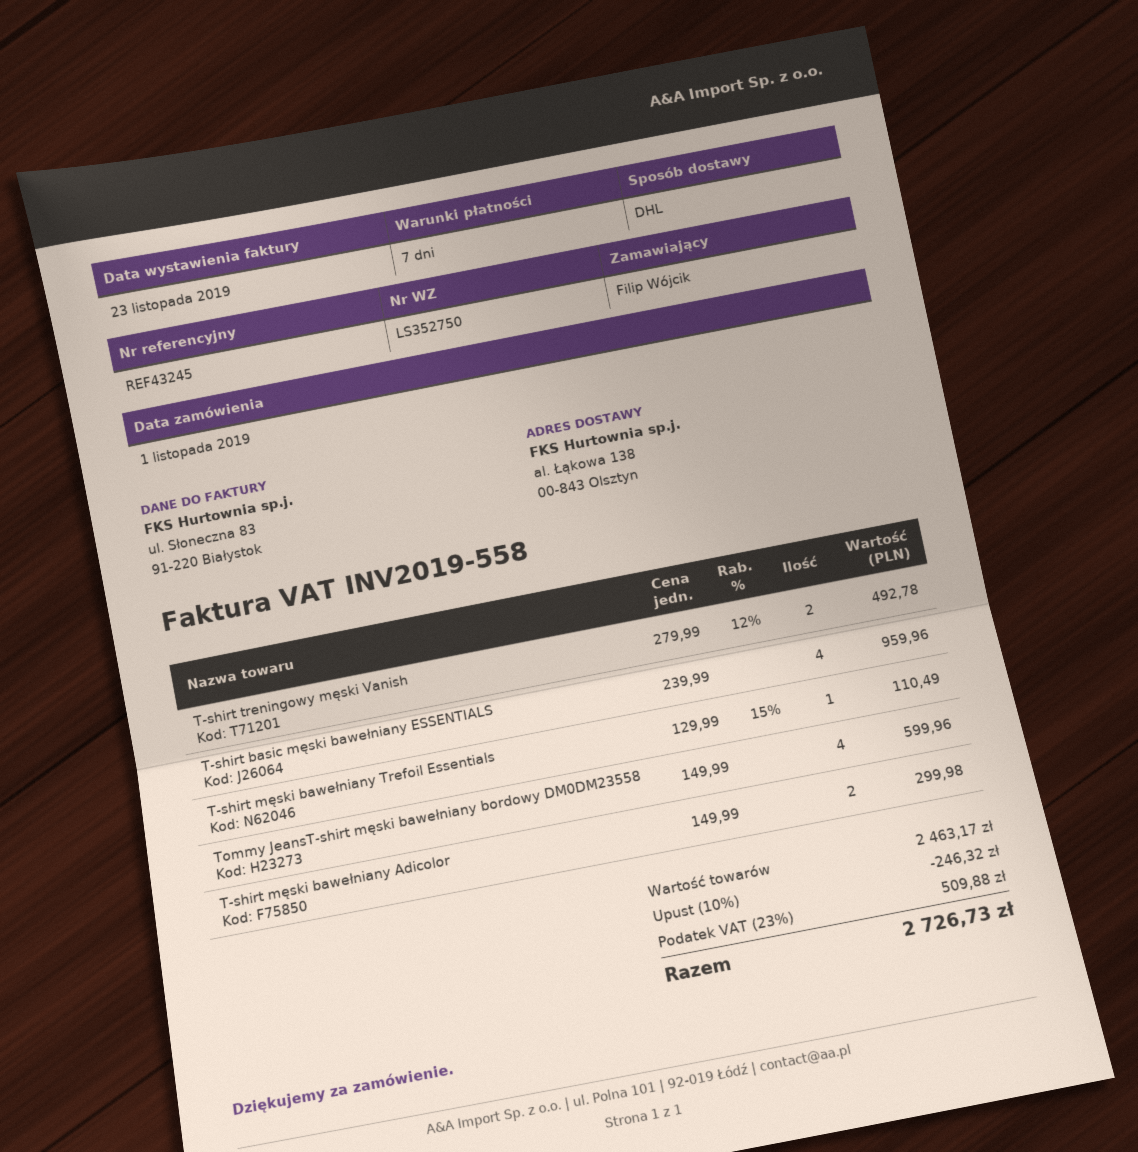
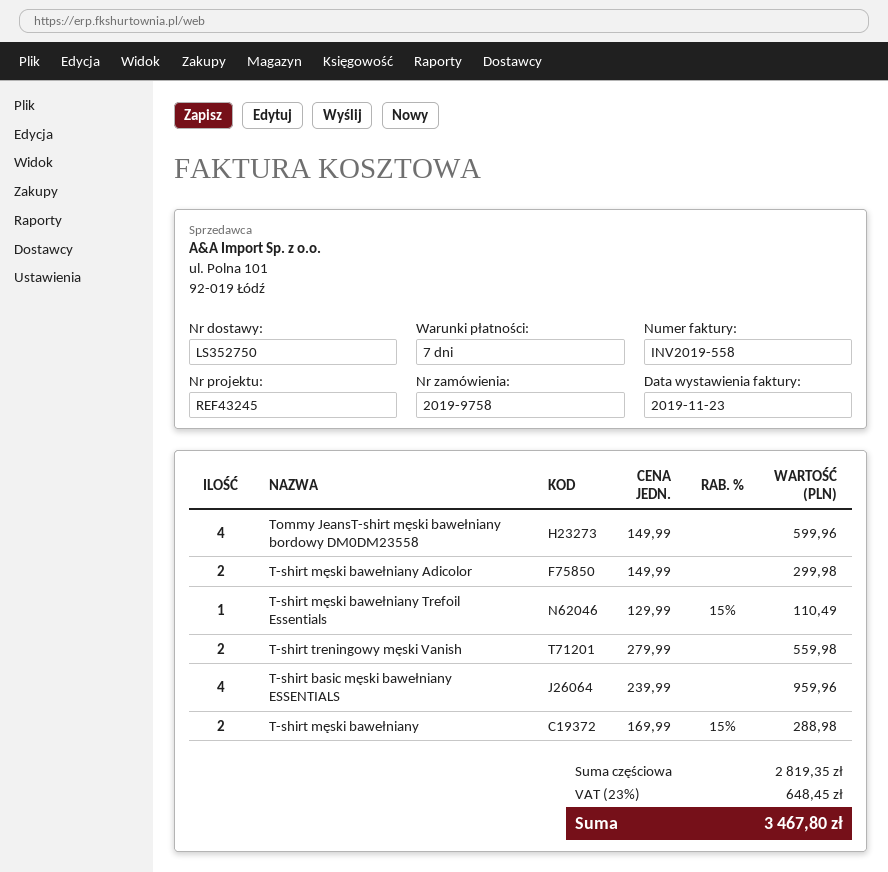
T-shirt treningowy męski Vanish: 2 x 279.99 - 12% = 492.78 -> 2 x 279.99 = 559.98
T-shirt męski bawełniany: none -> 2 x 169.99 - 15% = 288.98
subtotal: 2463.17 -> 2819.35
discount: 10% = 246.32 -> none
tax: 23% = 509.88 -> 23% = 648.45
total: 2726.73 -> 3467.80

